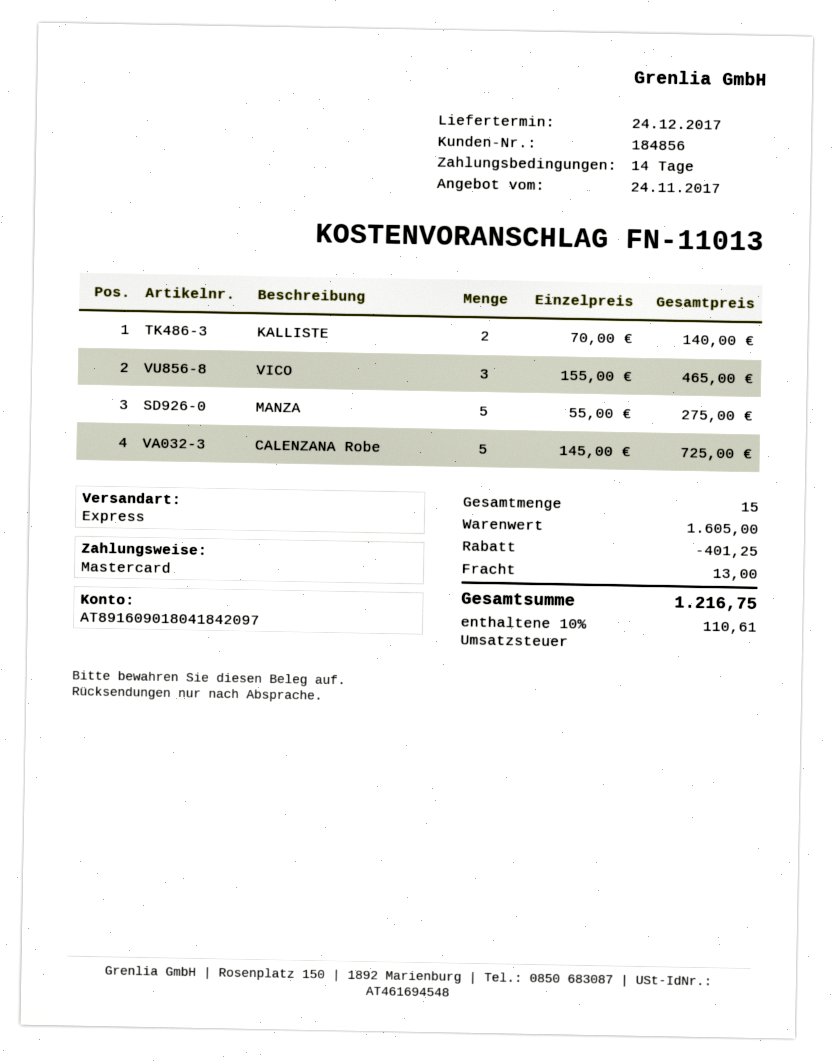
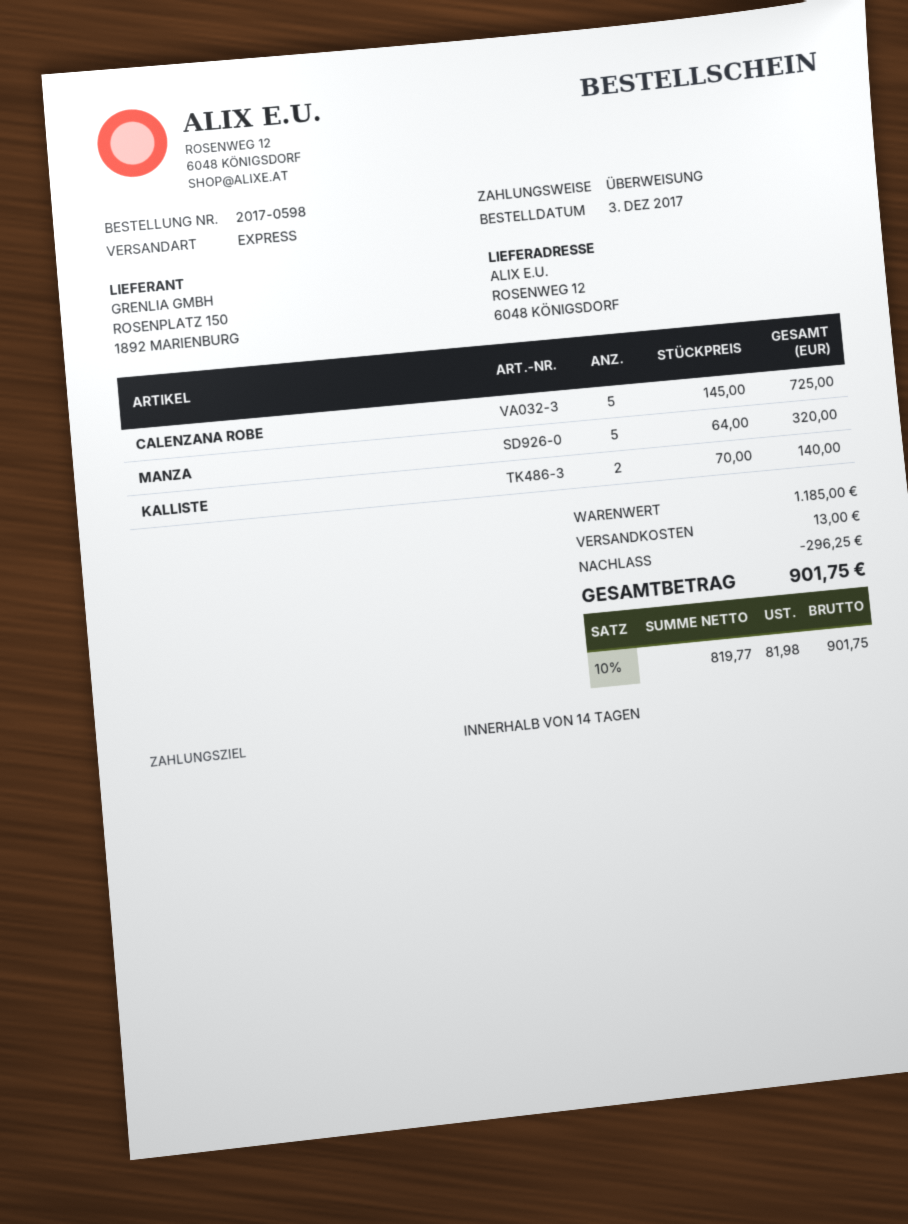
payment method: Mastercard -> bank transfer
VICO: 3 x 155.00 = 465.00 -> none
MANZA: 5 x 55.00 = 275.00 -> 5 x 64.00 = 320.00
subtotal: 1605.00 -> 1185.00
discount: 401.25 -> 296.25
tax: 10% = 110.61 -> 10% = 81.98
total: 1216.75 -> 901.75

